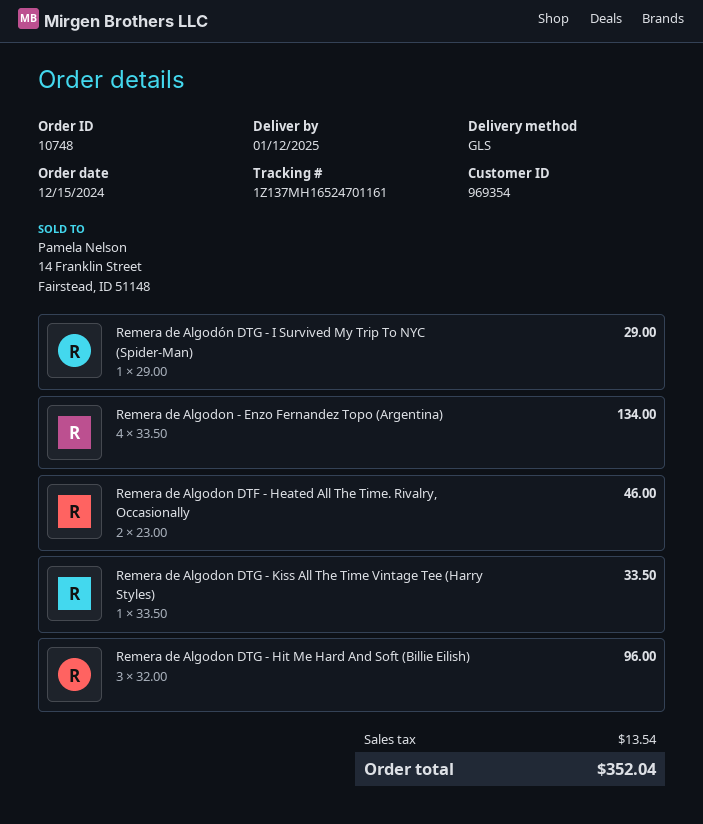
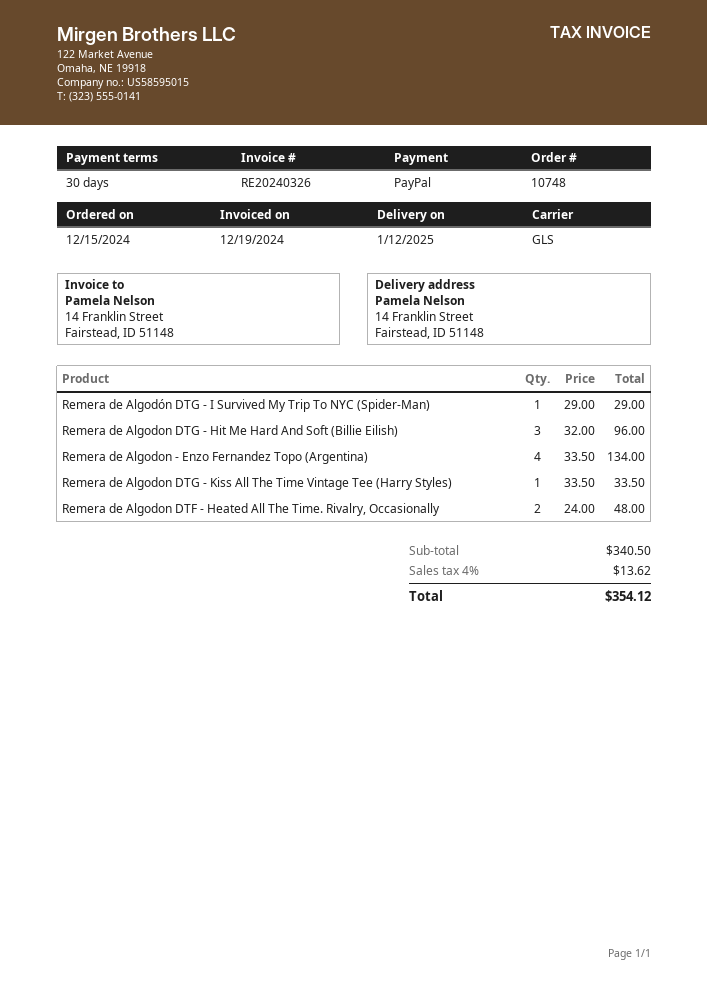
Remera de Algodon DTF - Heated All The Time. Rivalry, Occasionally: 2 x 23.00 = 46.00 -> 2 x 24.00 = 48.00
tax: 13.54 -> 13.62
total: 352.04 -> 354.12

